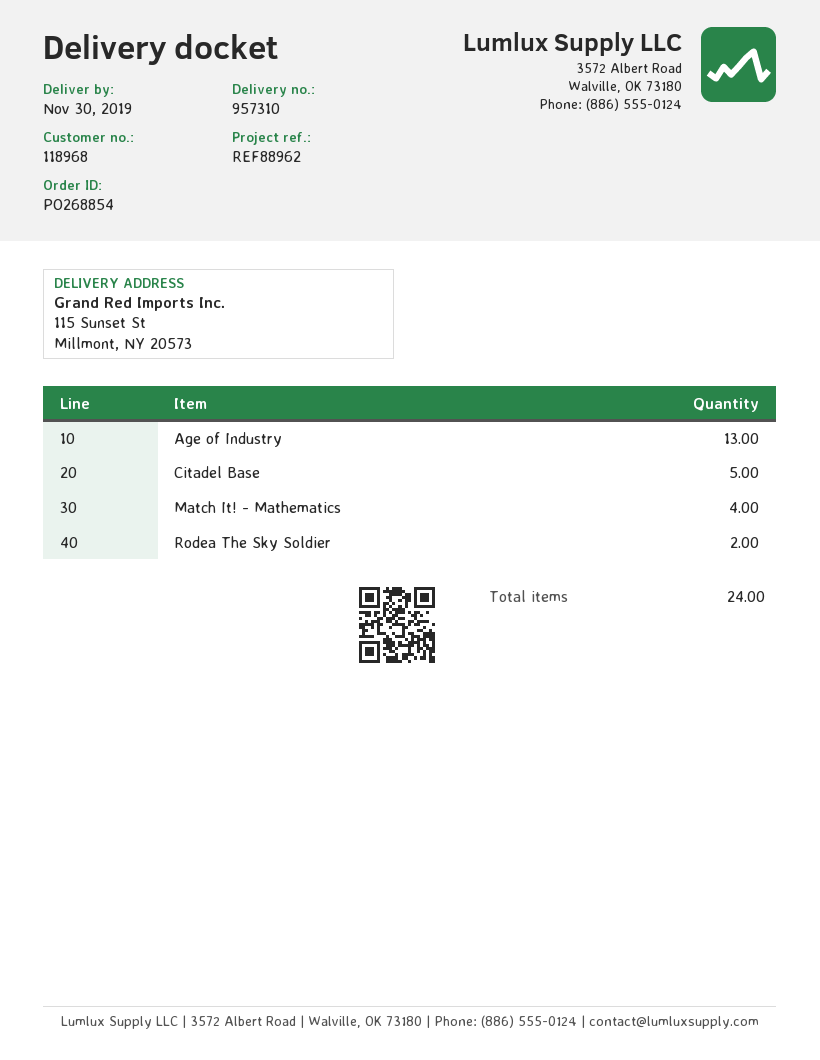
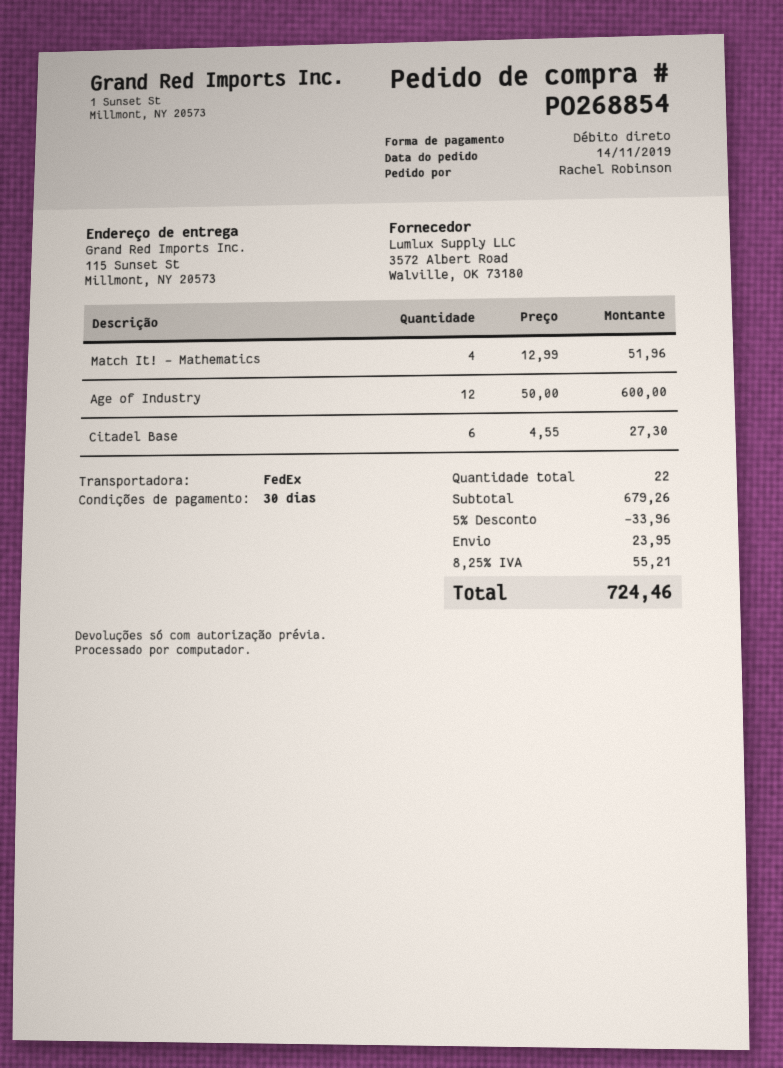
Age of Industry: 13 -> 12
Citadel Base: 5 -> 6
Rodea The Sky Soldier: 2 -> none
total quantity: 24 -> 22

